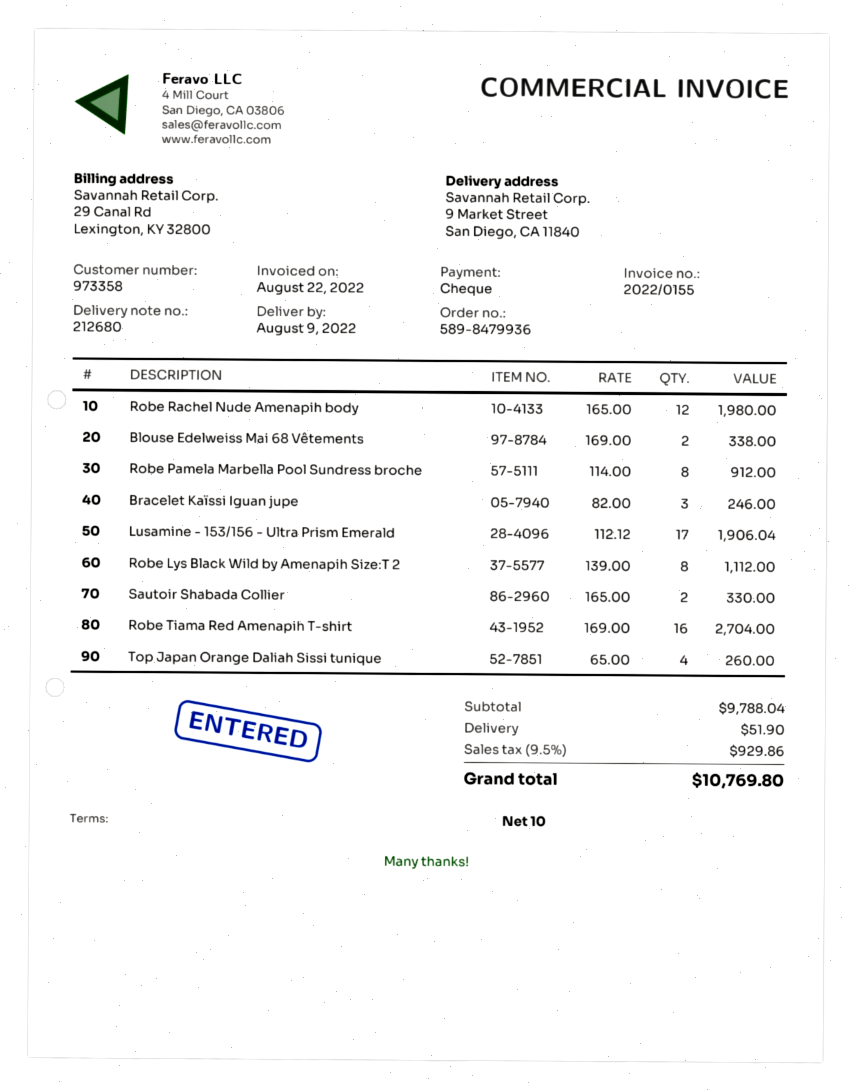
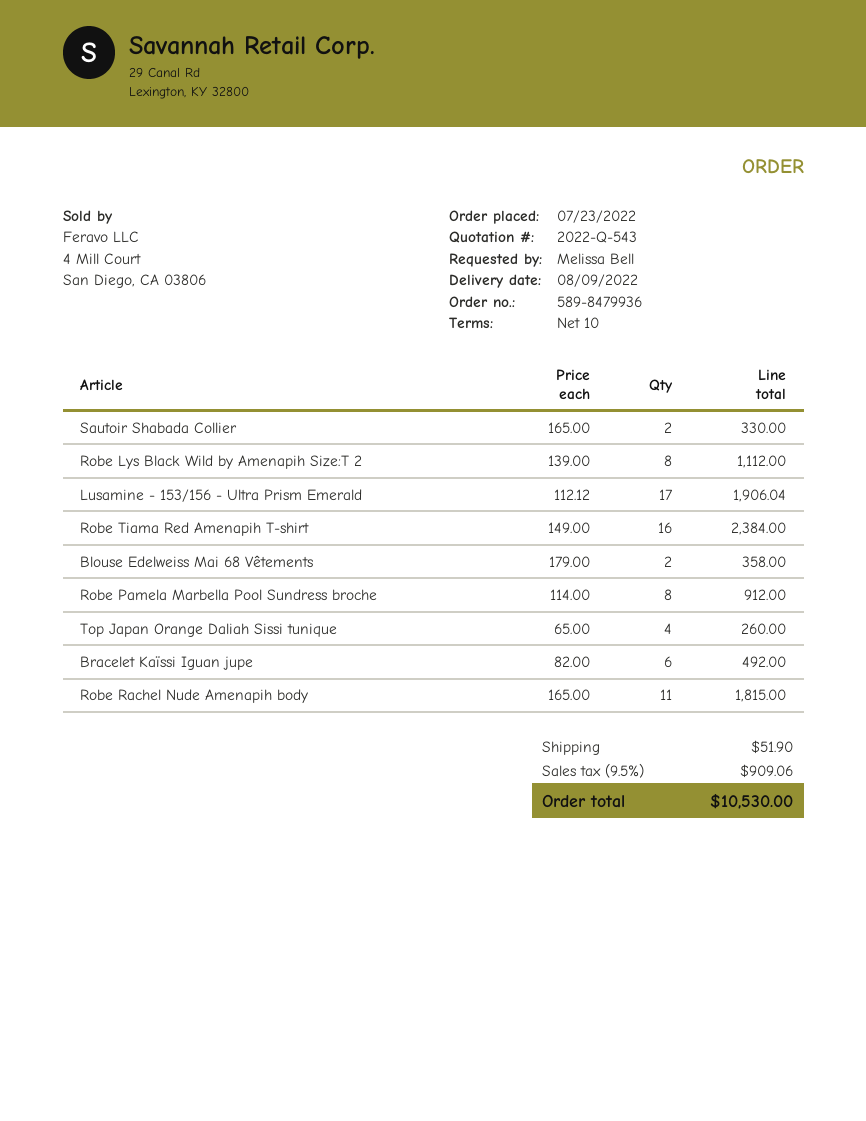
Robe Rachel Nude Amenapih body: 12 x 165.00 = 1980.00 -> 11 x 165.00 = 1815.00
Blouse Edelweiss Mai 68 Vêtements: 2 x 169.00 = 338.00 -> 2 x 179.00 = 358.00
Bracelet Kaïssi Iguan jupe: 3 x 82.00 = 246.00 -> 6 x 82.00 = 492.00
Robe Tiama Red Amenapih T-shirt: 16 x 169.00 = 2704.00 -> 16 x 149.00 = 2384.00
tax: 9.5% = 929.86 -> 9.5% = 909.06
total: 10769.80 -> 10530.00

